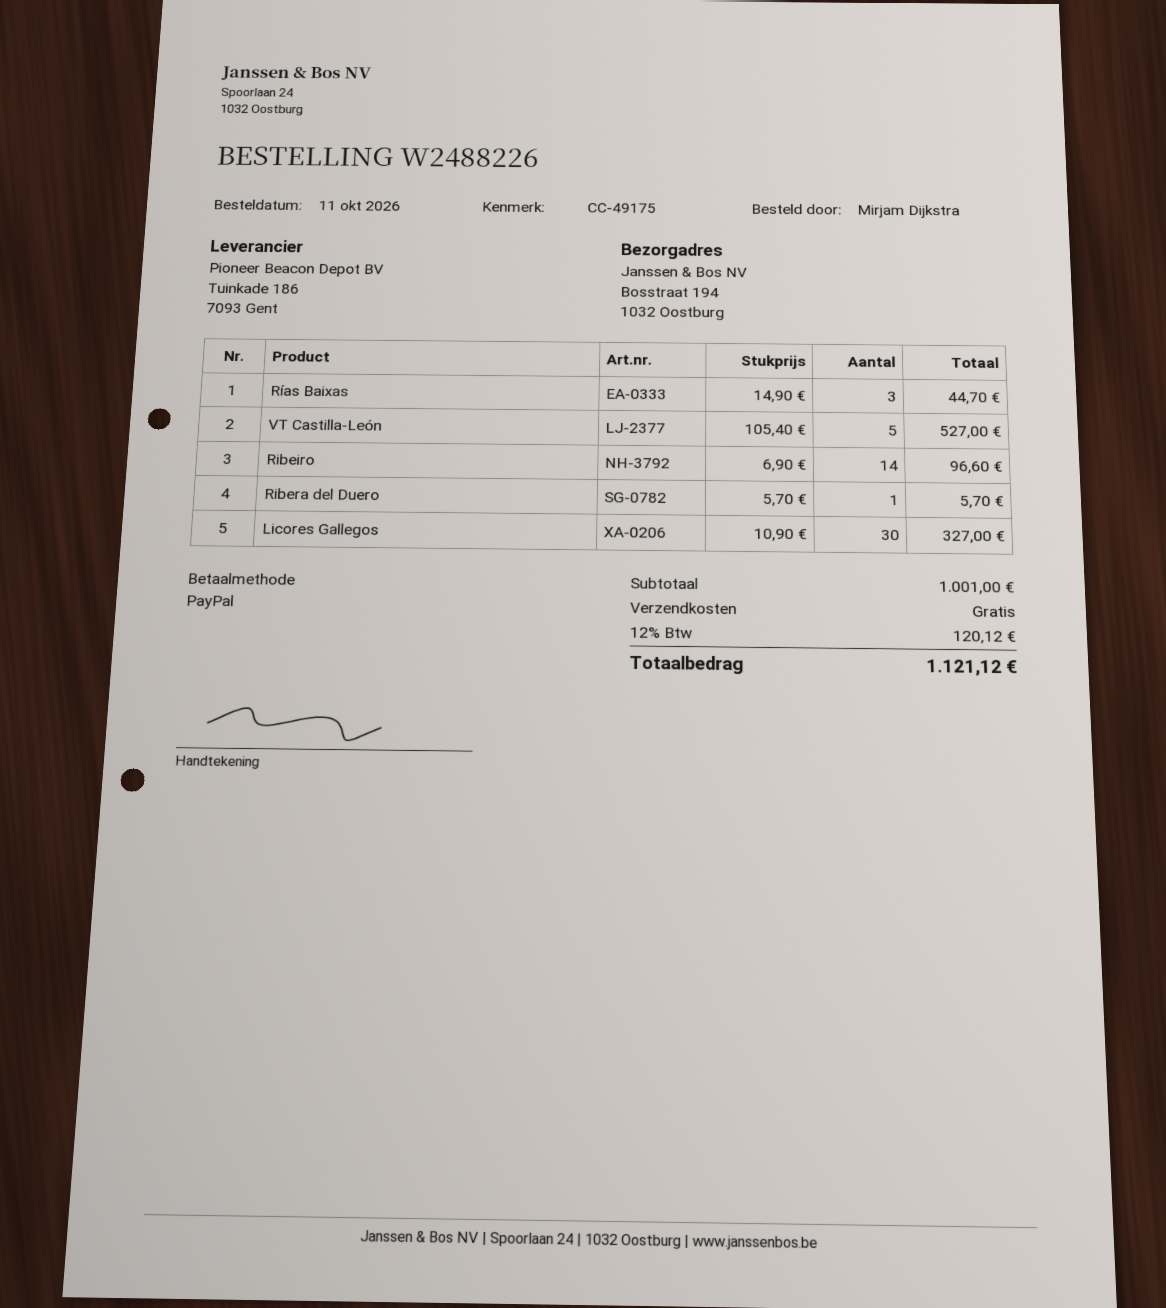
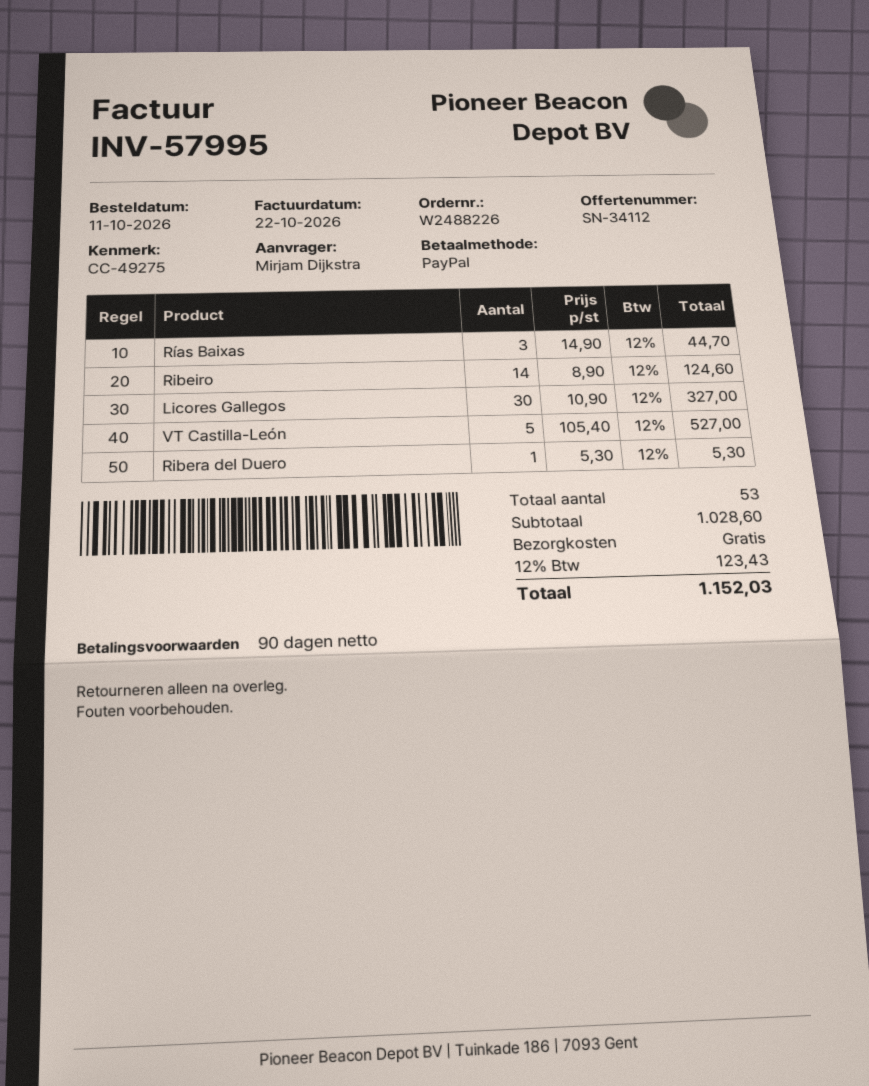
reference: CC-49175 -> CC-49275
Ribeiro: 14 x 6.90 = 96.60 -> 14 x 8.90 = 124.60
Ribera del Duero: 1 x 5.70 = 5.70 -> 1 x 5.30 = 5.30
subtotal: 1001.00 -> 1028.60
tax: 12% = 120.12 -> 12% = 123.43
total: 1121.12 -> 1152.03

